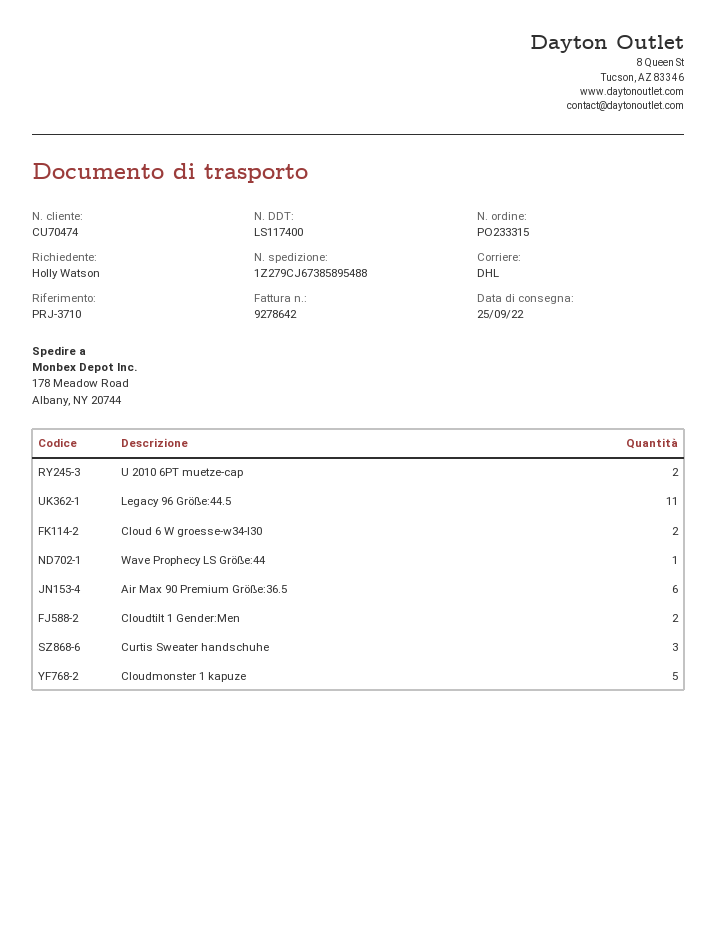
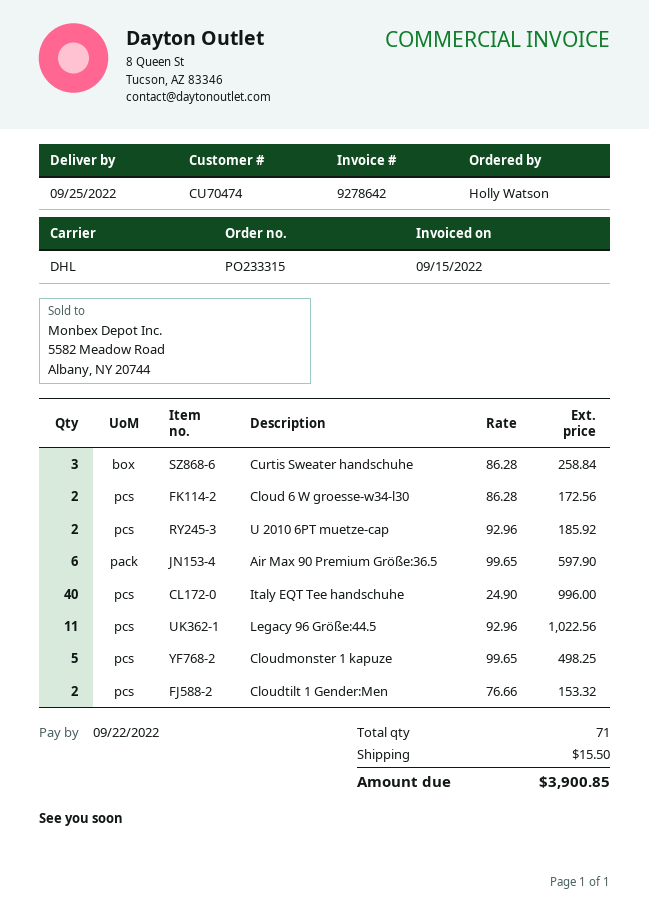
Wave Prophecy LS Größe:44: 1 -> none
Italy EQT Tee handschuhe: none -> 40

